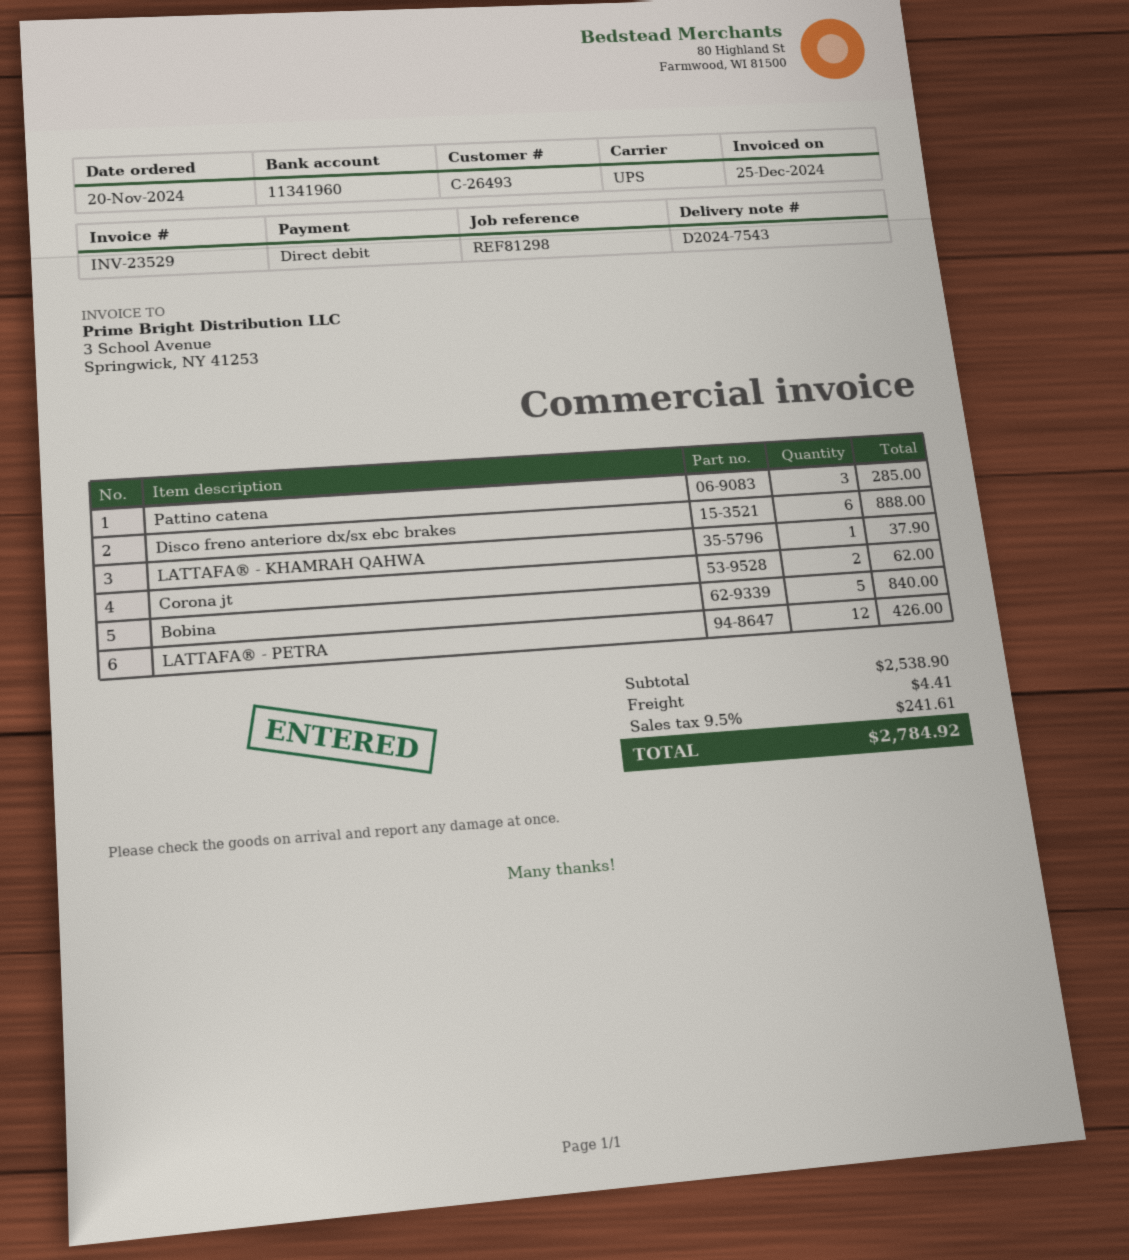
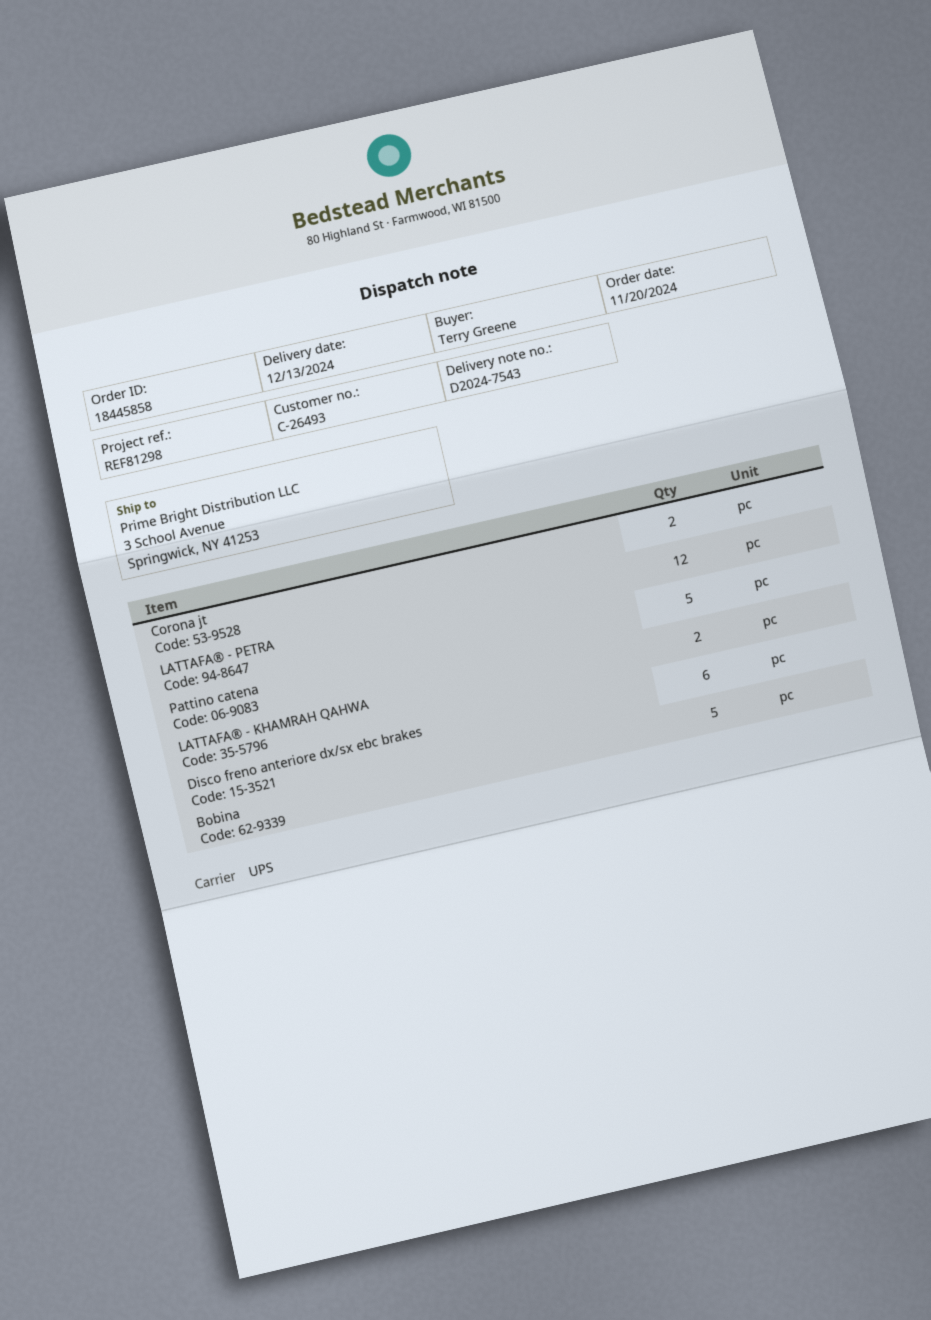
Pattino catena: 3 -> 5
LATTAFA® - KHAMRAH QAHWA: 1 -> 2

